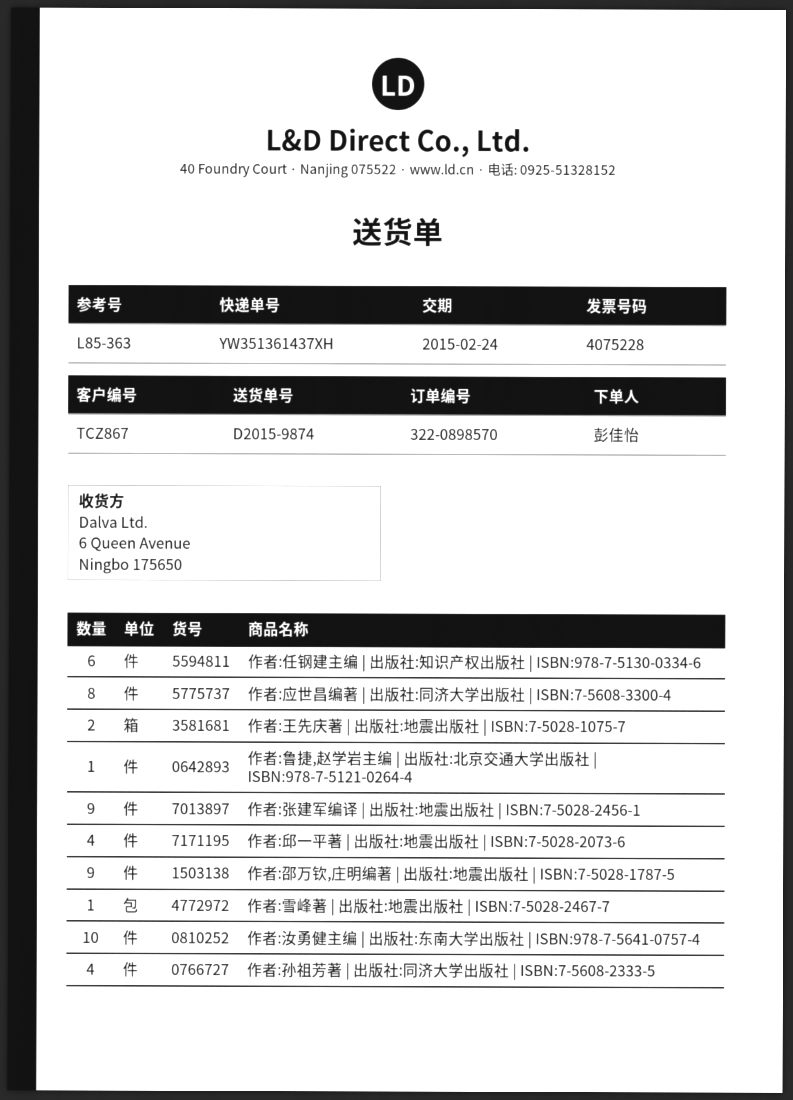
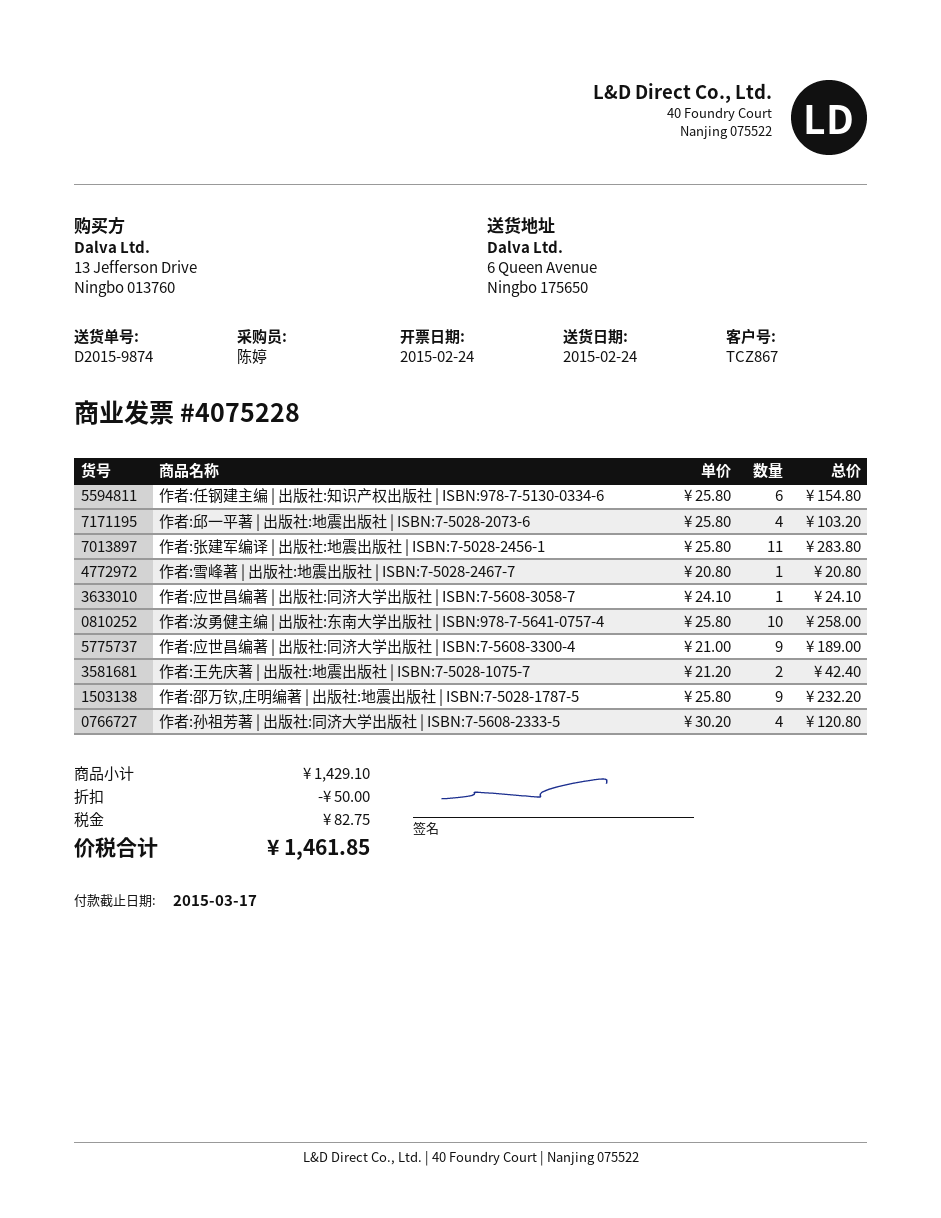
ordered by: 彭佳怡 -> 陈婷
作者:应世昌编著 | 出版社:同济大学出版社 | ISBN:7-5608-3300-4: 8 -> 9
作者:鲁捷,赵学岩主编 | 出版社:北京交通大学出版社 | ISBN:978-7-5121-0264-4: 1 -> none
作者:张建军编译 | 出版社:地震出版社 | ISBN:7-5028-2456-1: 9 -> 11
作者:应世昌编著 | 出版社:同济大学出版社 | ISBN:7-5608-3058-7: none -> 1

